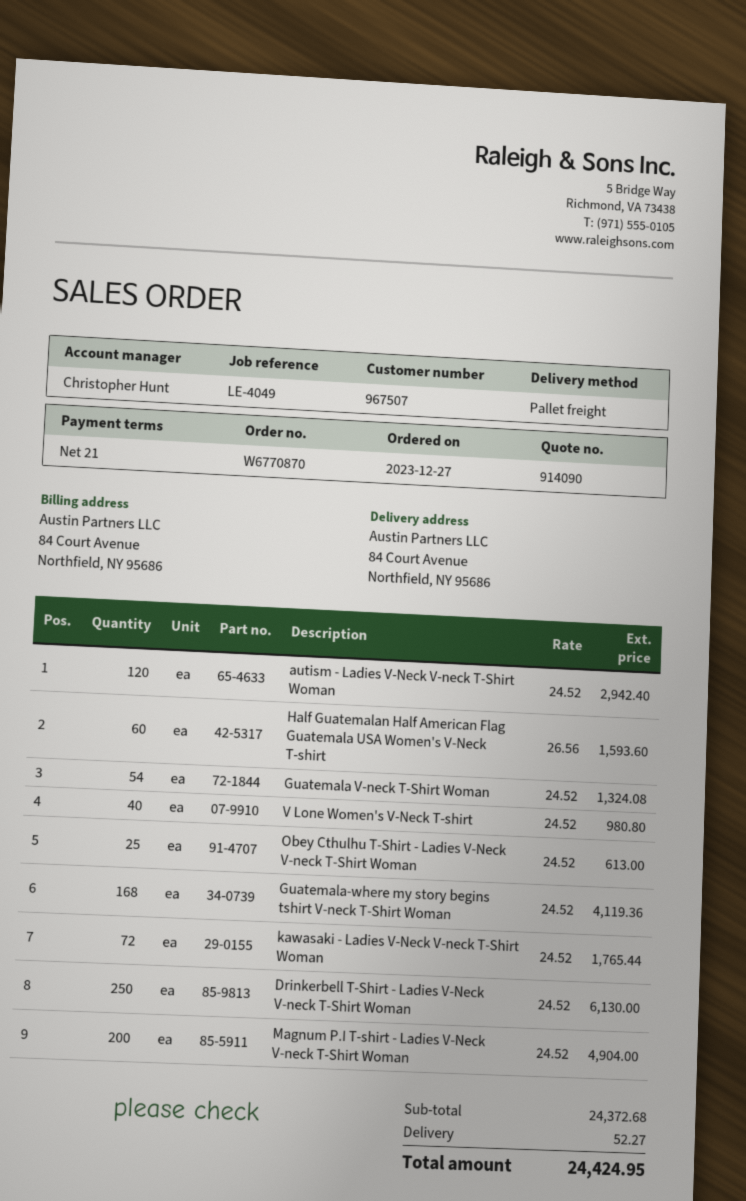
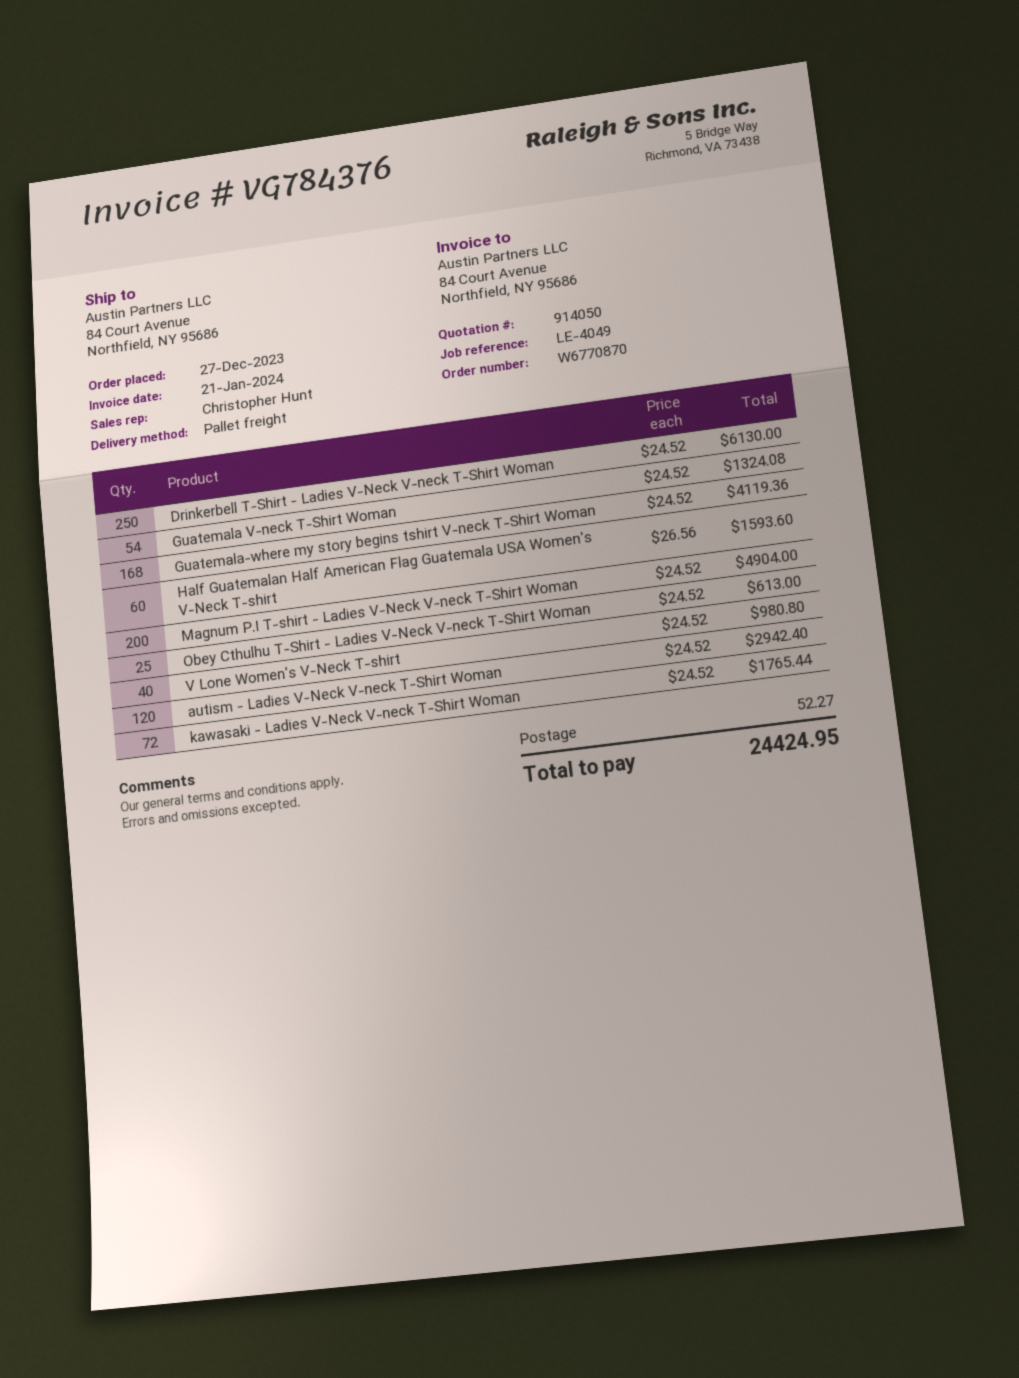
quote number: 914090 -> 914050

